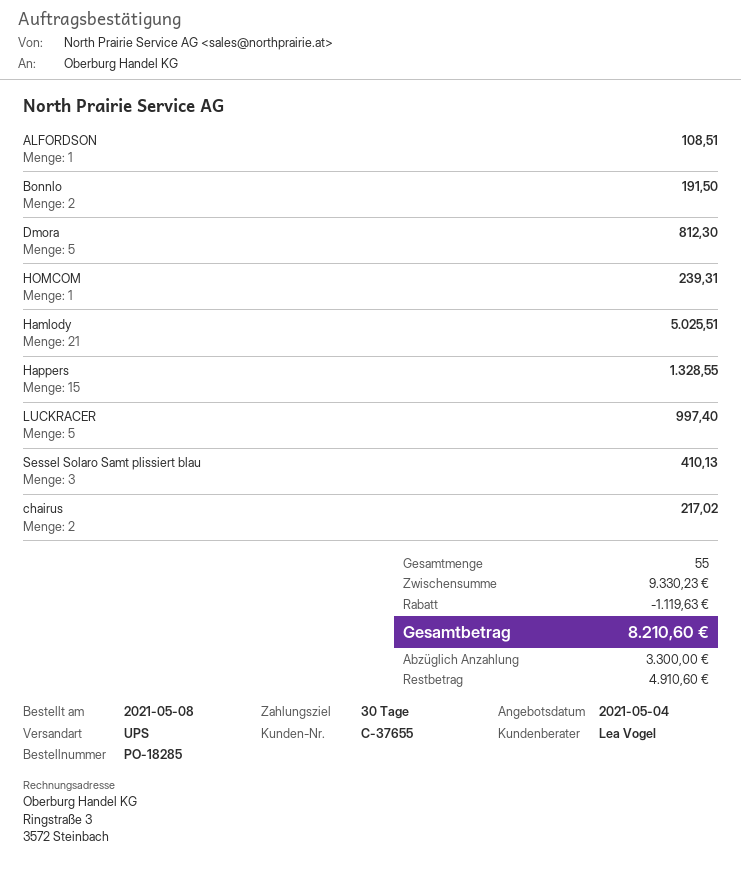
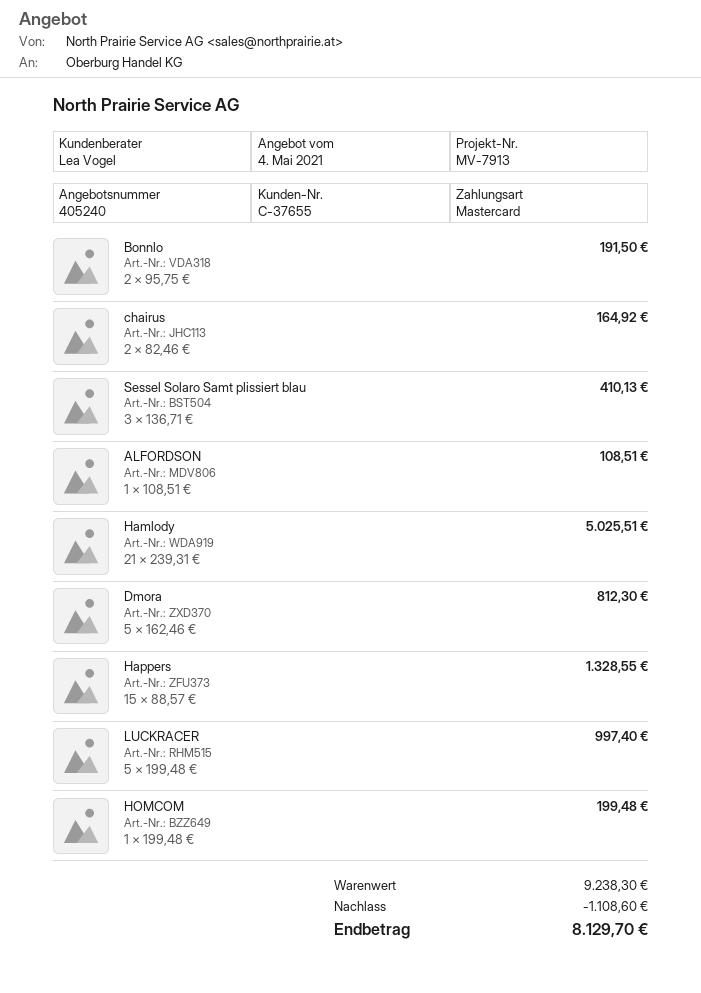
HOMCOM: 1 for 239.31 -> 1 for 199.48
chairus: 2 for 217.02 -> 2 for 164.92
subtotal: 9330.23 -> 9238.30
discount: 1119.63 -> 1108.60
total: 8210.60 -> 8129.70

